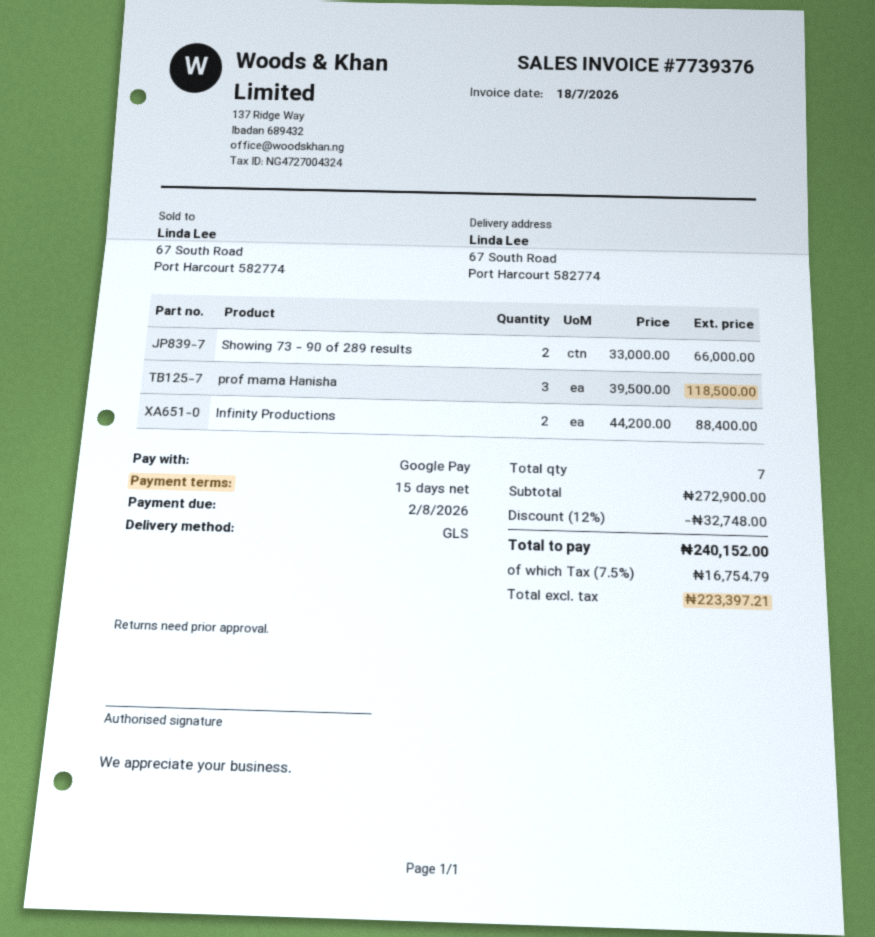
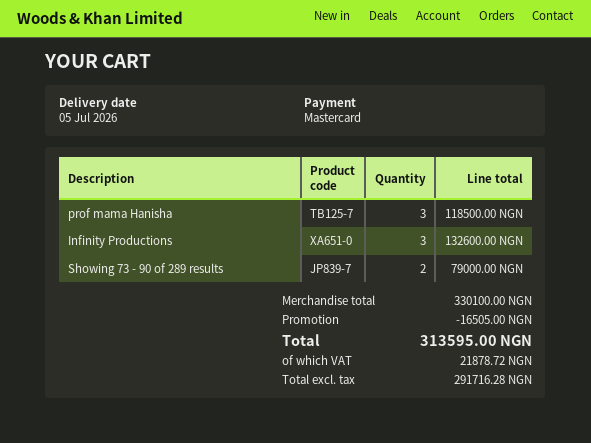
payment method: Google Pay -> Mastercard
Showing 73 - 90 of 289 results: 2 for 66000.00 -> 2 for 79000.00
Infinity Productions: 2 for 88400.00 -> 3 for 132600.00
subtotal: 272900.00 -> 330100.00
discount: 32748.00 -> 16505.00
net: 223397.21 -> 291716.28
tax: 16754.79 -> 21878.72
total: 240152.00 -> 313595.00

